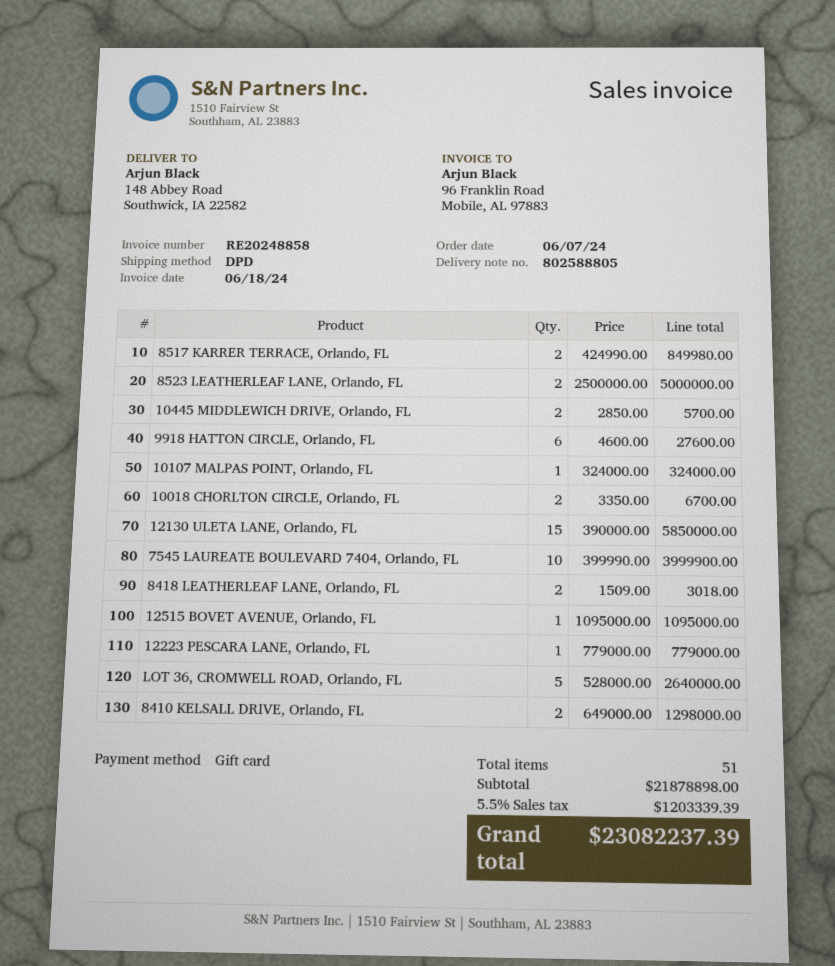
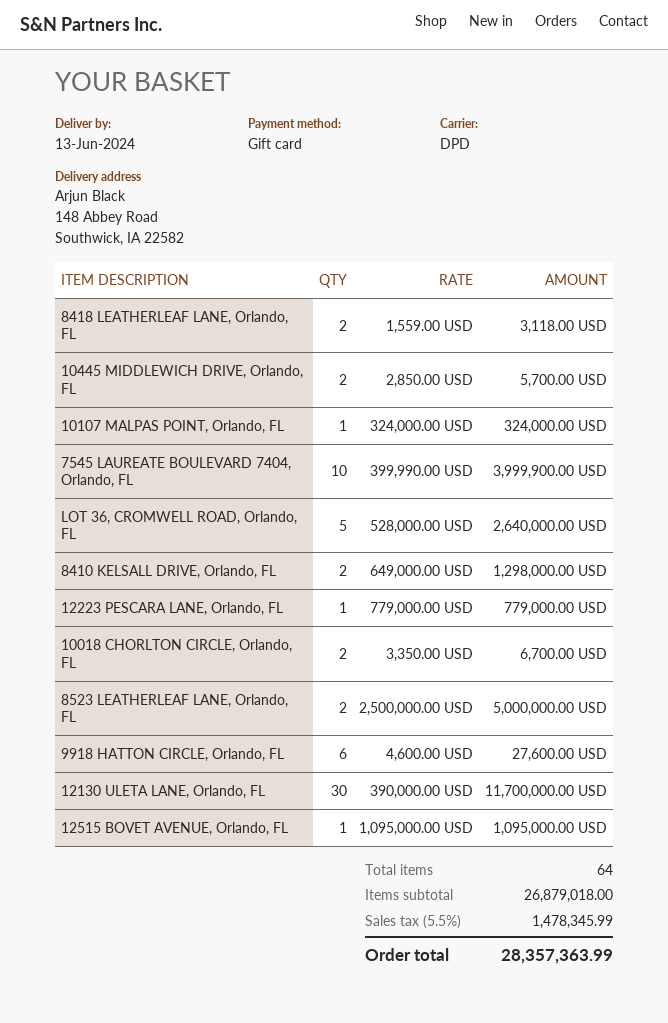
8517 KARRER TERRACE, Orlando, FL: 2 x 424990.00 = 849980.00 -> none
12130 ULETA LANE, Orlando, FL: 15 x 390000.00 = 5850000.00 -> 30 x 390000.00 = 11700000.00
8418 LEATHERLEAF LANE, Orlando, FL: 2 x 1509.00 = 3018.00 -> 2 x 1559.00 = 3118.00
total quantity: 51 -> 64
subtotal: 21878898.00 -> 26879018.00
tax: 5.5% = 1203339.39 -> 5.5% = 1478345.99
total: 23082237.39 -> 28357363.99

